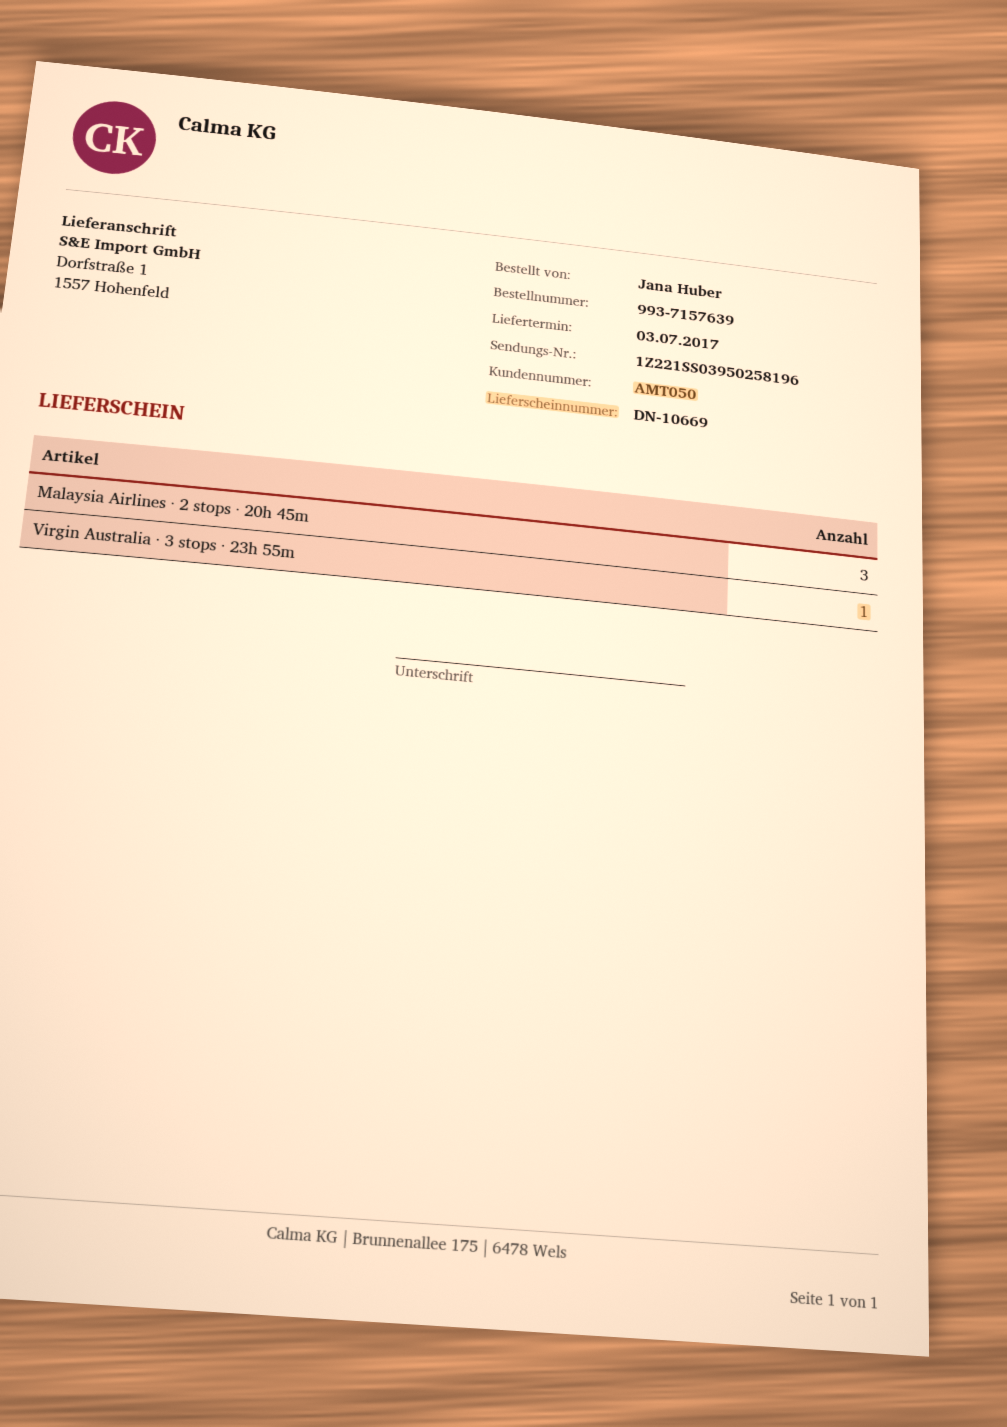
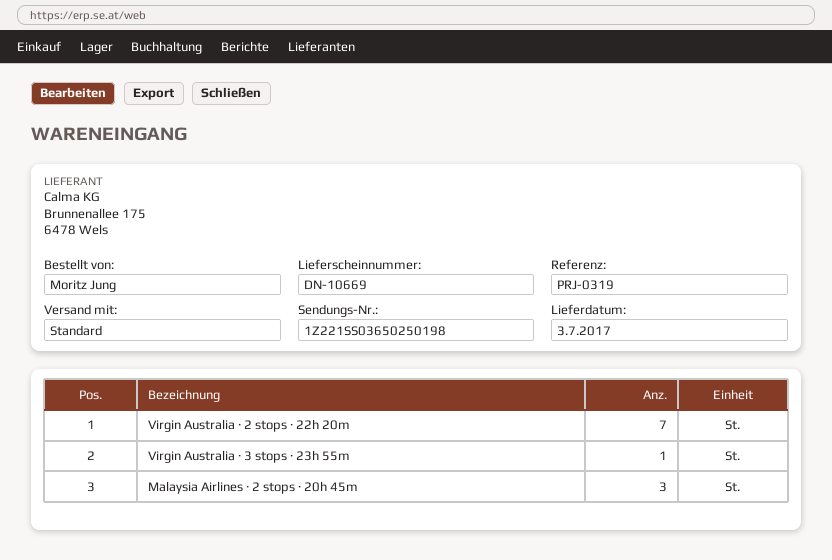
ordered by: Jana Huber -> Moritz Jung
tracking number: 1Z221SS03950258196 -> 1Z221SS03650250198
Virgin Australia · 2 stops · 22h 20m: none -> 7

